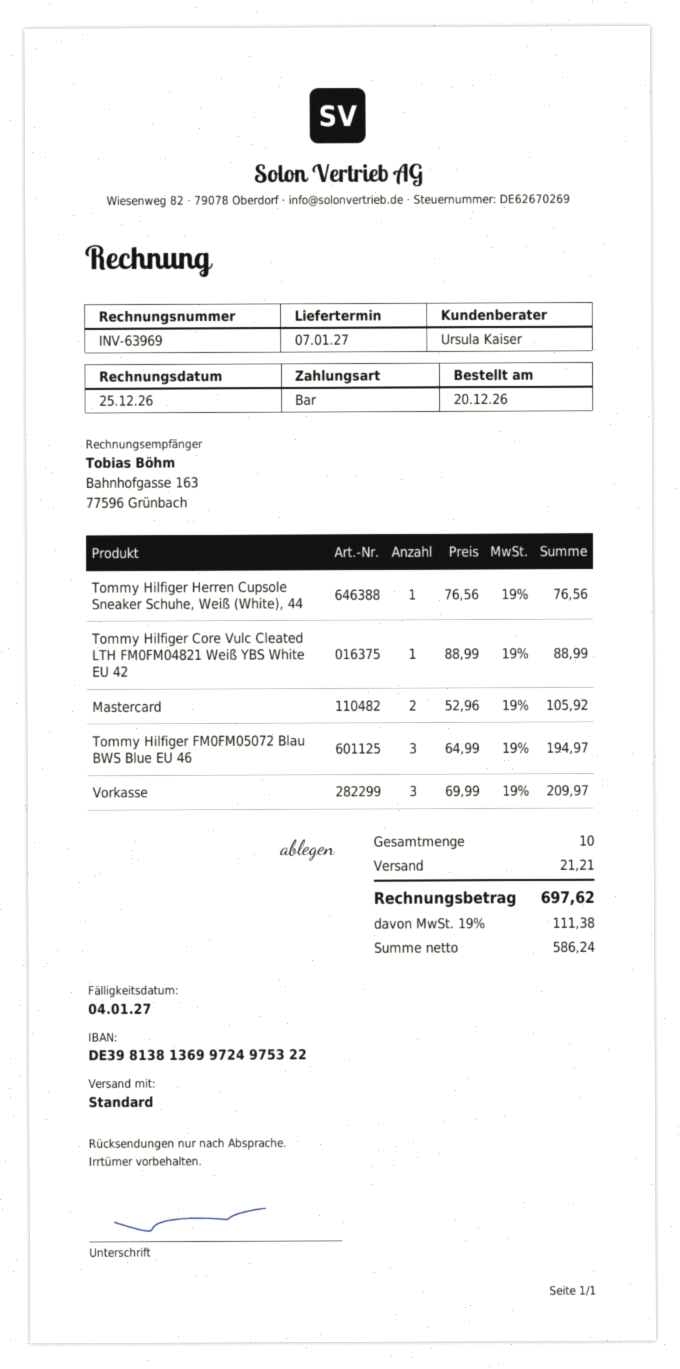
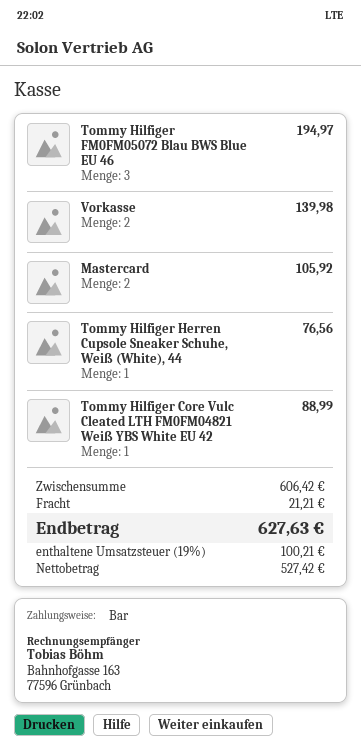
Vorkasse: 3 for 209.97 -> 2 for 139.98
net: 586.24 -> 527.42
tax: 19% = 111.38 -> 19% = 100.21
total: 697.62 -> 627.63

